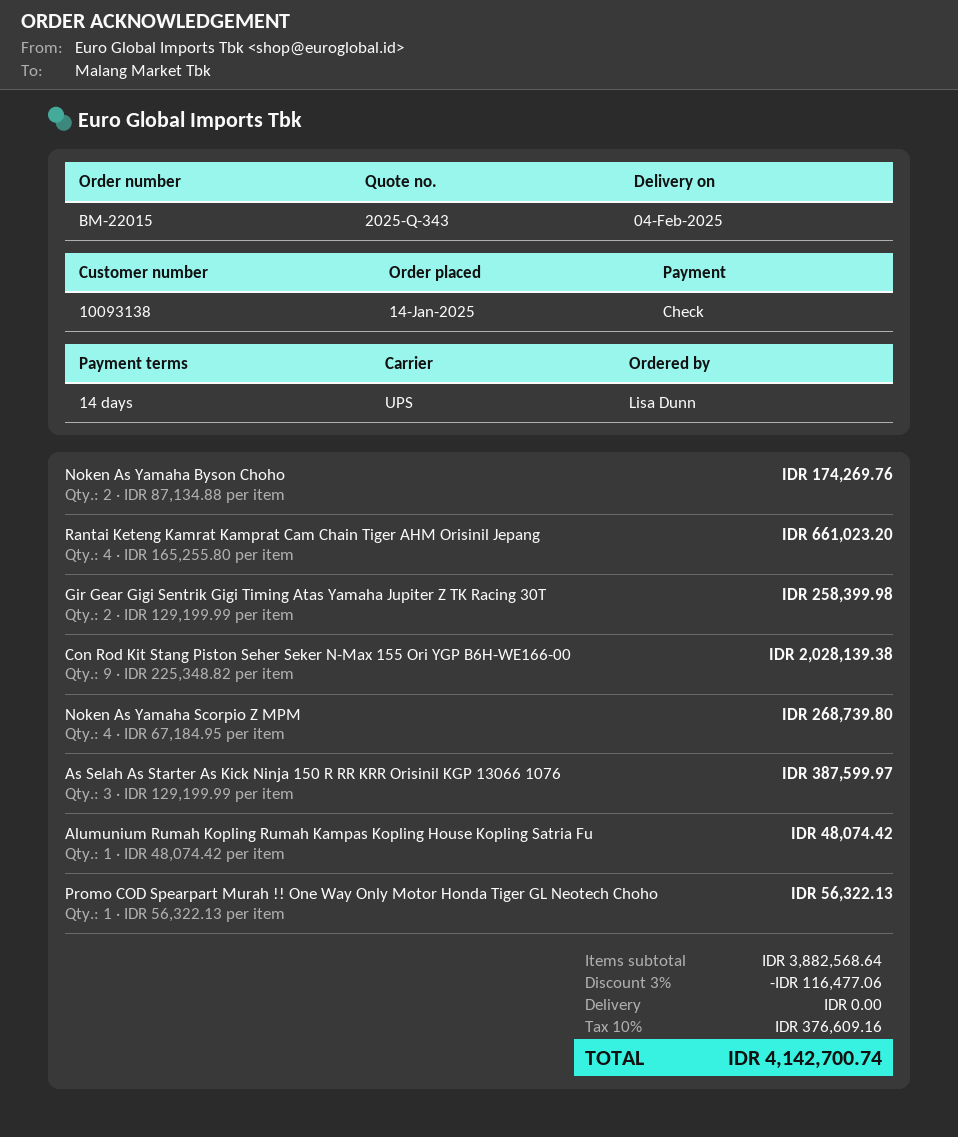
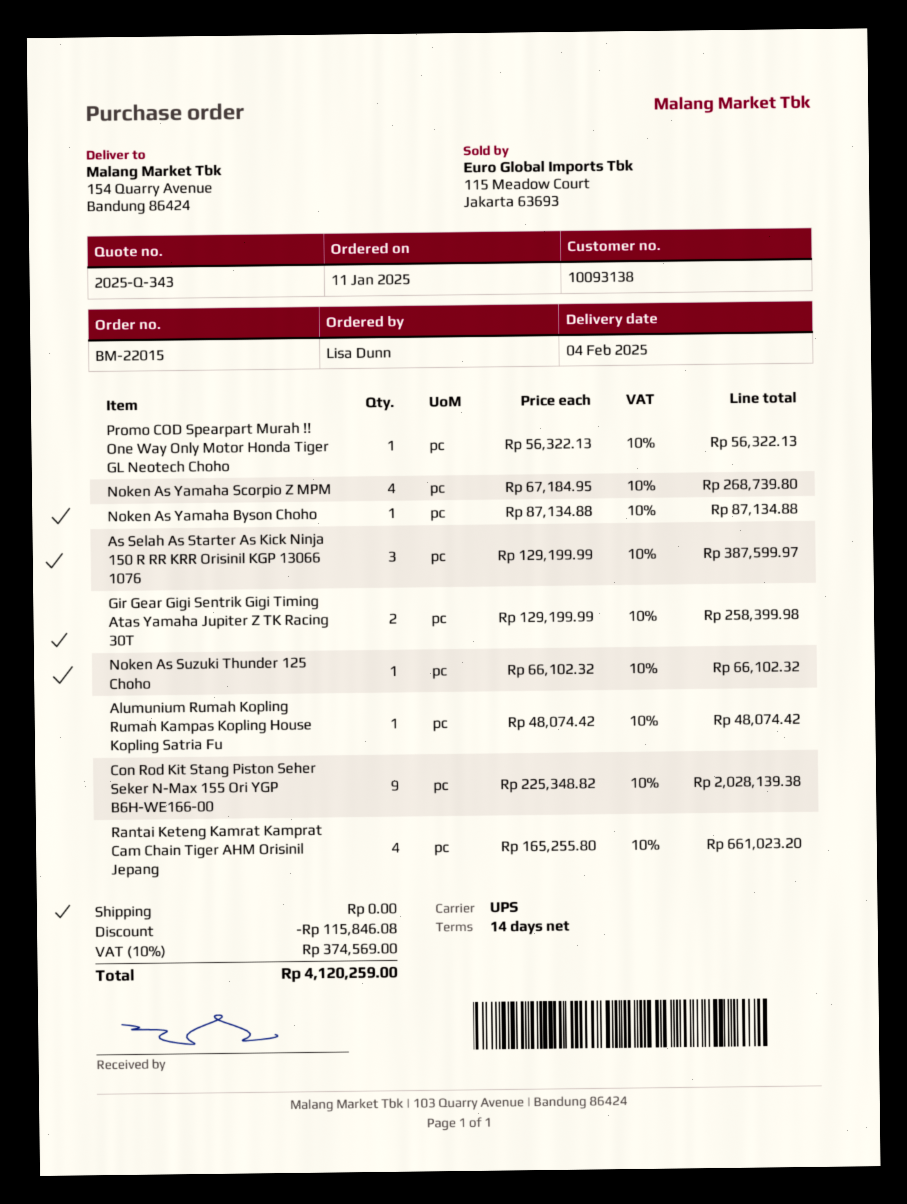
order date: 2025-01-14 -> 2025-01-11
Noken As Yamaha Byson Choho: 2 x 87134.88 = 174269.76 -> 1 x 87134.88 = 87134.88
Noken As Suzuki Thunder 125 Choho: none -> 1 x 66102.32 = 66102.32
discount: 116477.06 -> 115846.08
tax: 10% = 376609.16 -> 10% = 374569.00
total: 4142700.74 -> 4120259.00

